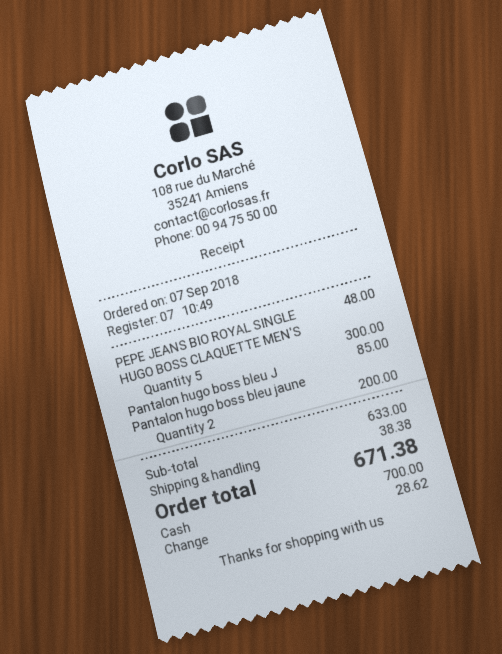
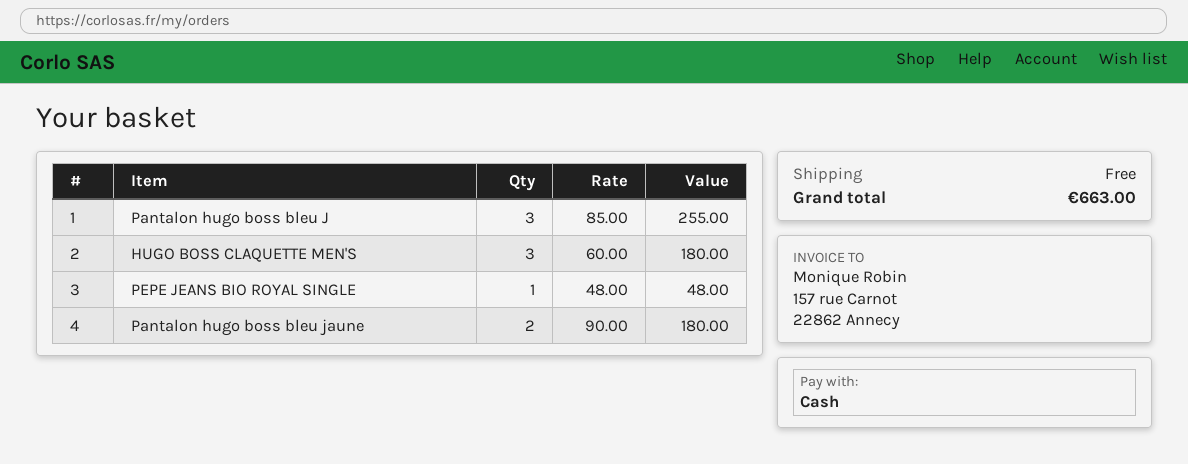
HUGO BOSS CLAQUETTE MEN'S: 5 for 300.00 -> 3 for 180.00
Pantalon hugo boss bleu J: 1 for 85.00 -> 3 for 255.00
Pantalon hugo boss bleu jaune: 2 for 200.00 -> 2 for 180.00
shipping: 38.38 -> 0.00
total: 671.38 -> 663.00

